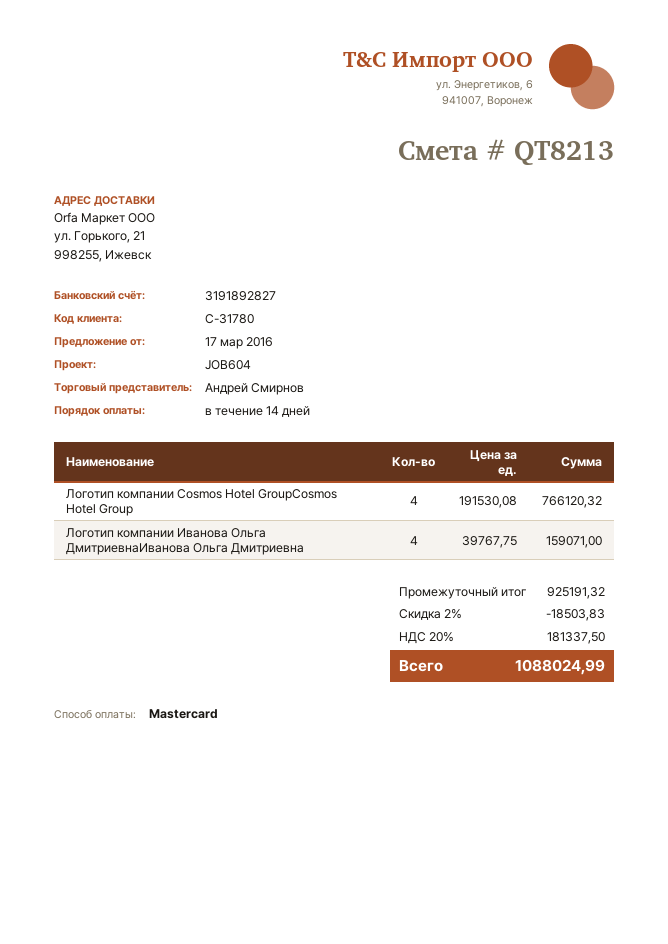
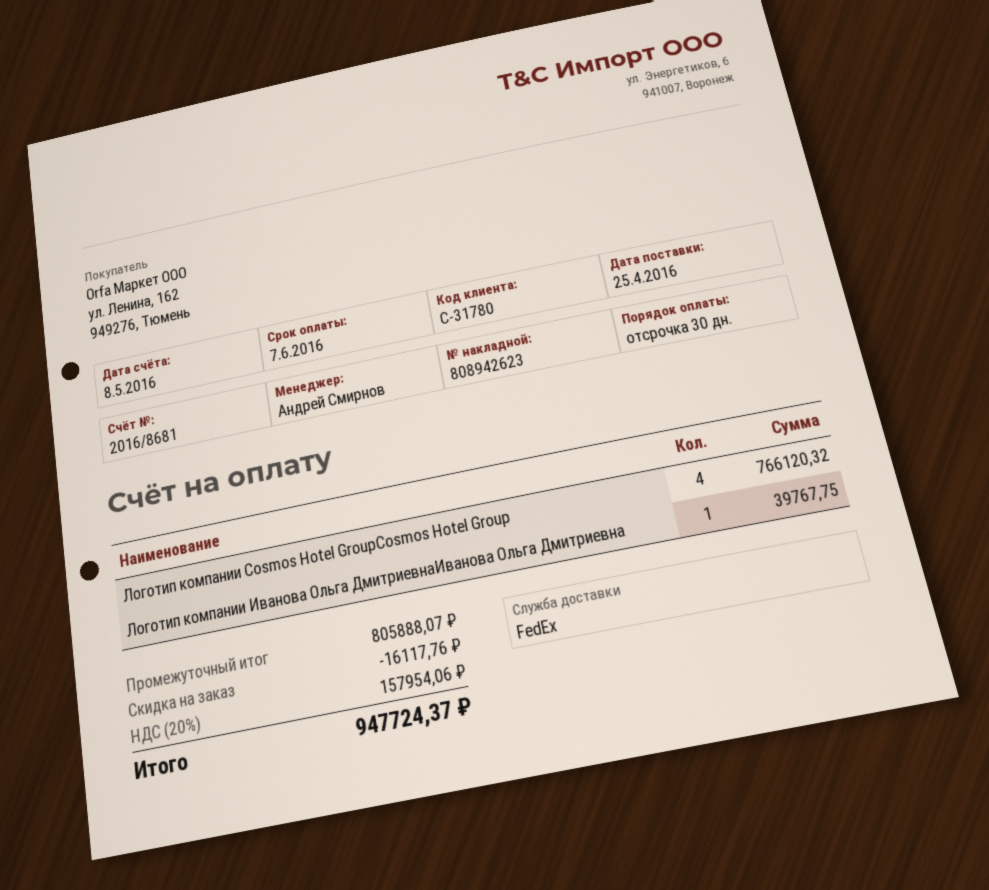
payment terms: 14 days -> 30 days
Логотип компании Иванова Ольга ДмитриевнаИванова Ольга Дмитриевна: 4 for 159071.00 -> 1 for 39767.75
subtotal: 925191.32 -> 805888.07
discount: 18503.83 -> 16117.76
tax: 20% = 181337.50 -> 20% = 157954.06
total: 1088024.99 -> 947724.37

